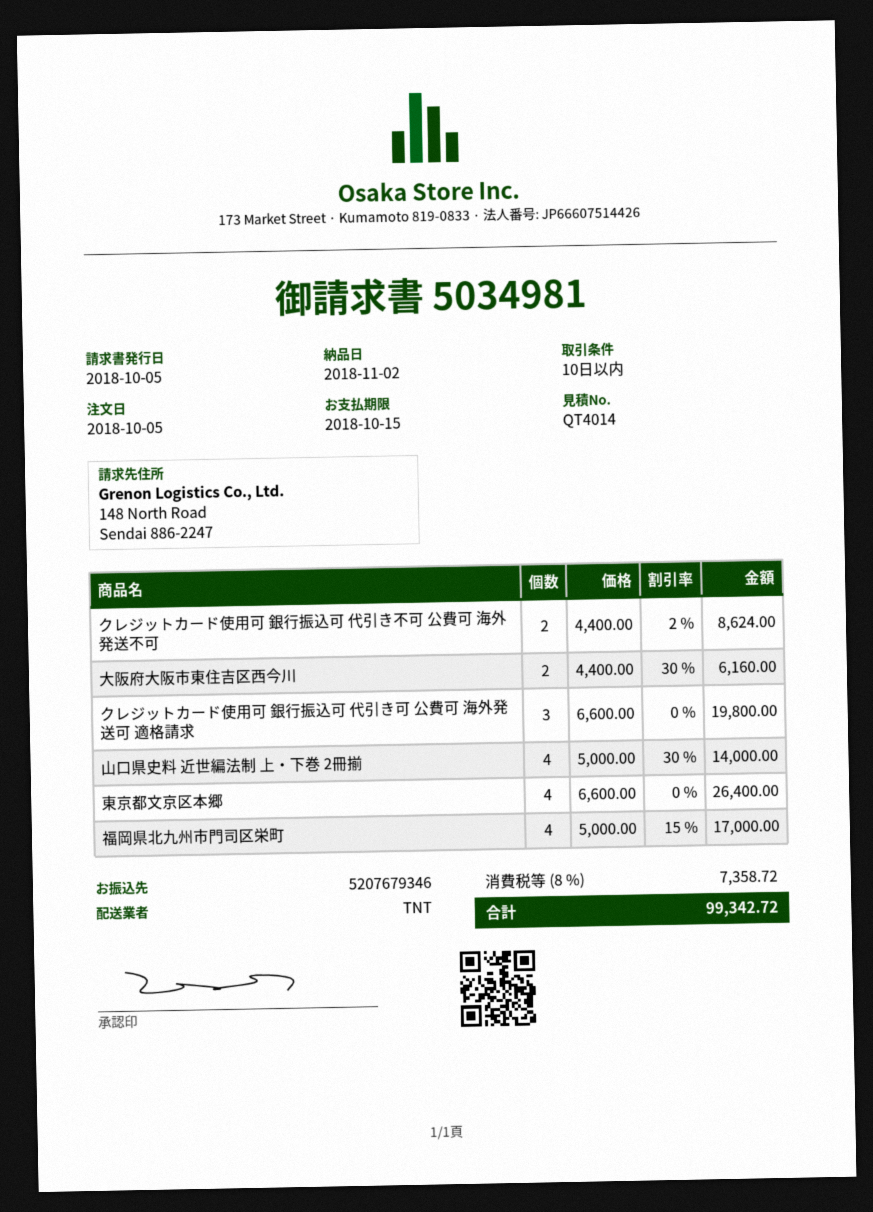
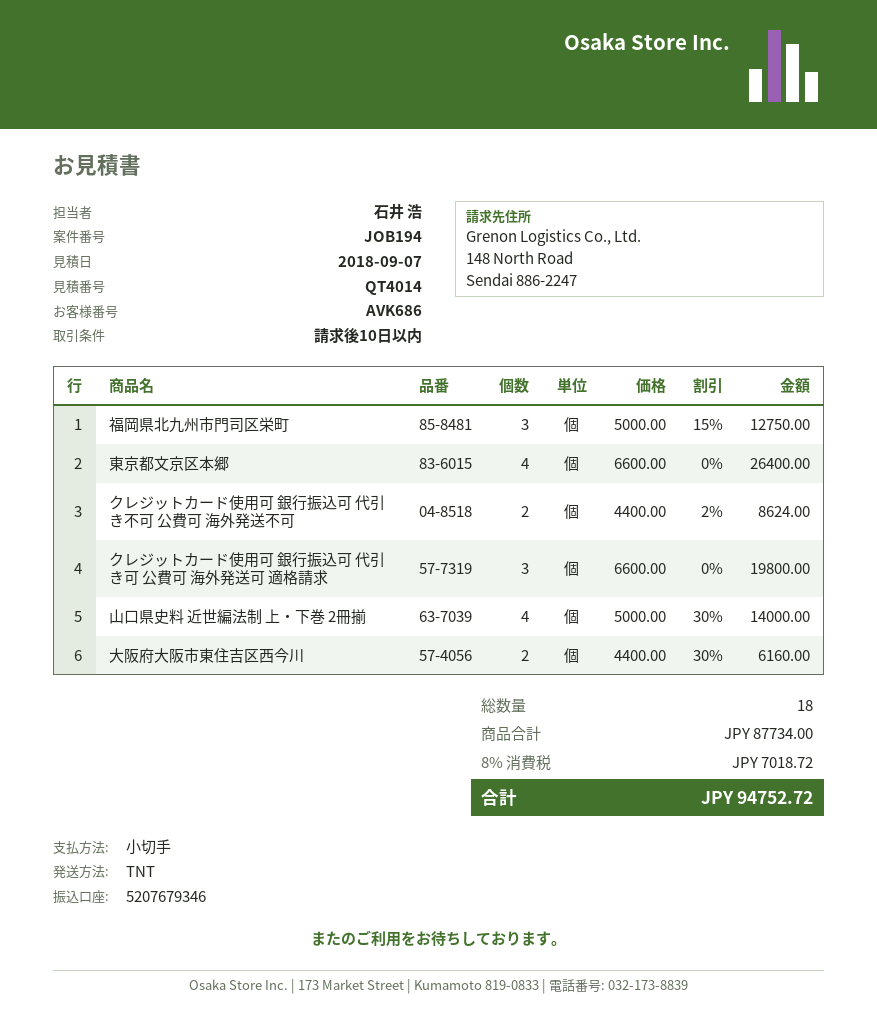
福岡県北九州市門司区栄町: 4 x 5000.00 - 15% = 17000.00 -> 3 x 5000.00 - 15% = 12750.00
tax: 8% = 7358.72 -> 8% = 7018.72
total: 99342.72 -> 94752.72

